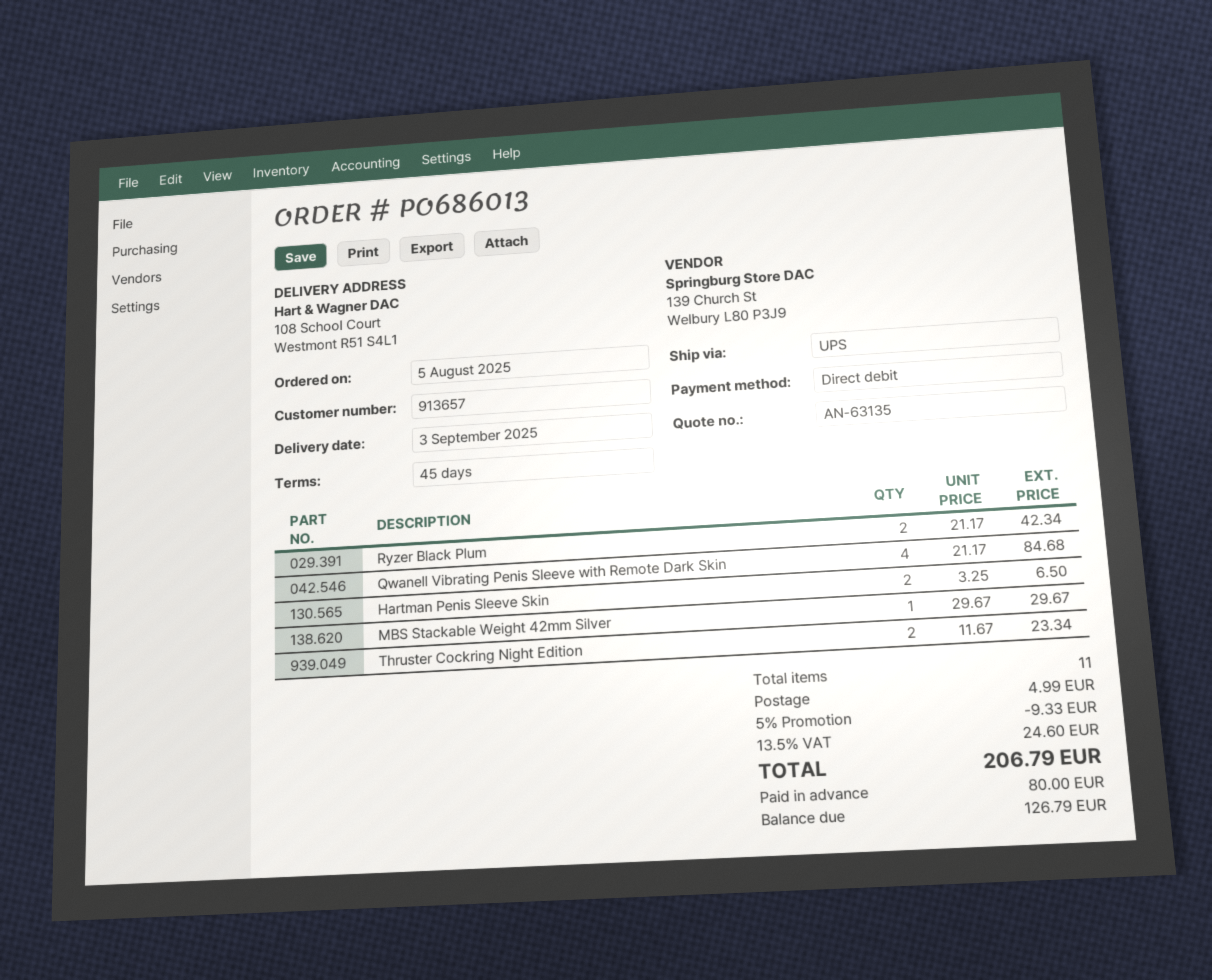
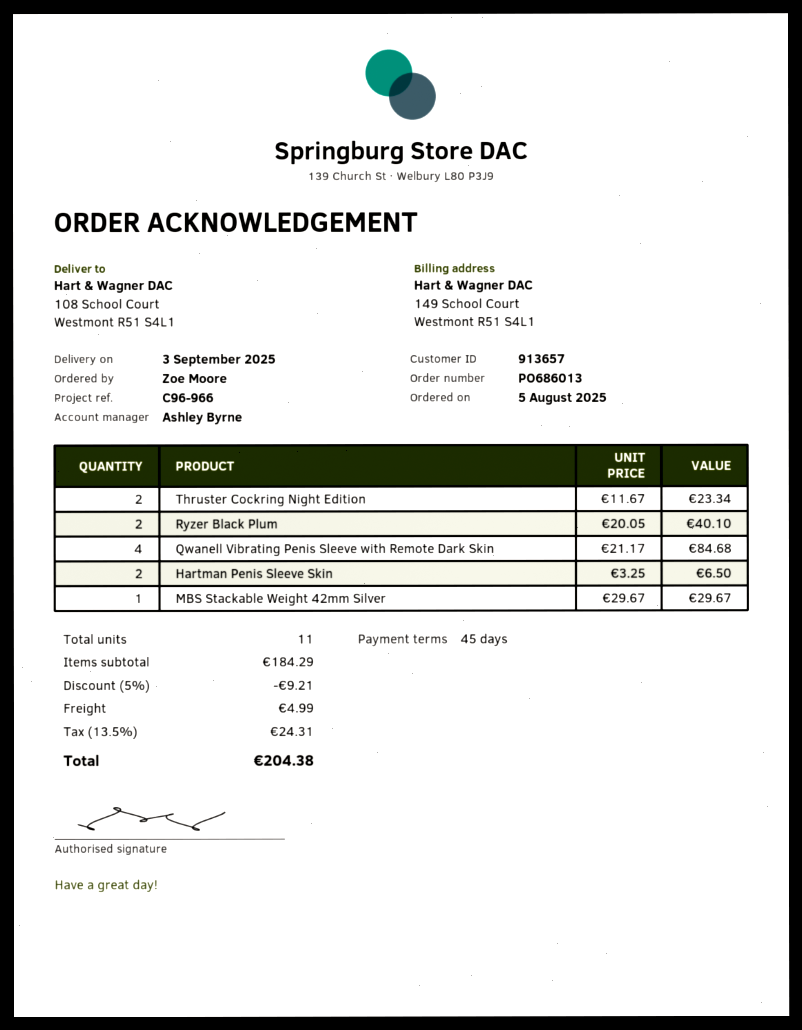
Ryzer Black Plum: 2 x 21.17 = 42.34 -> 2 x 20.05 = 40.10
discount: 5% = 9.33 -> 5% = 9.21
tax: 13.5% = 24.60 -> 13.5% = 24.31
total: 206.79 -> 204.38

